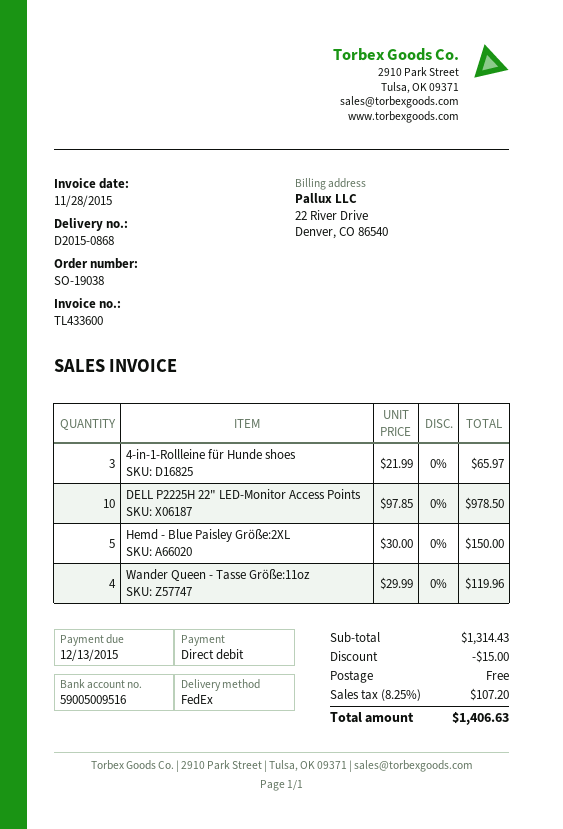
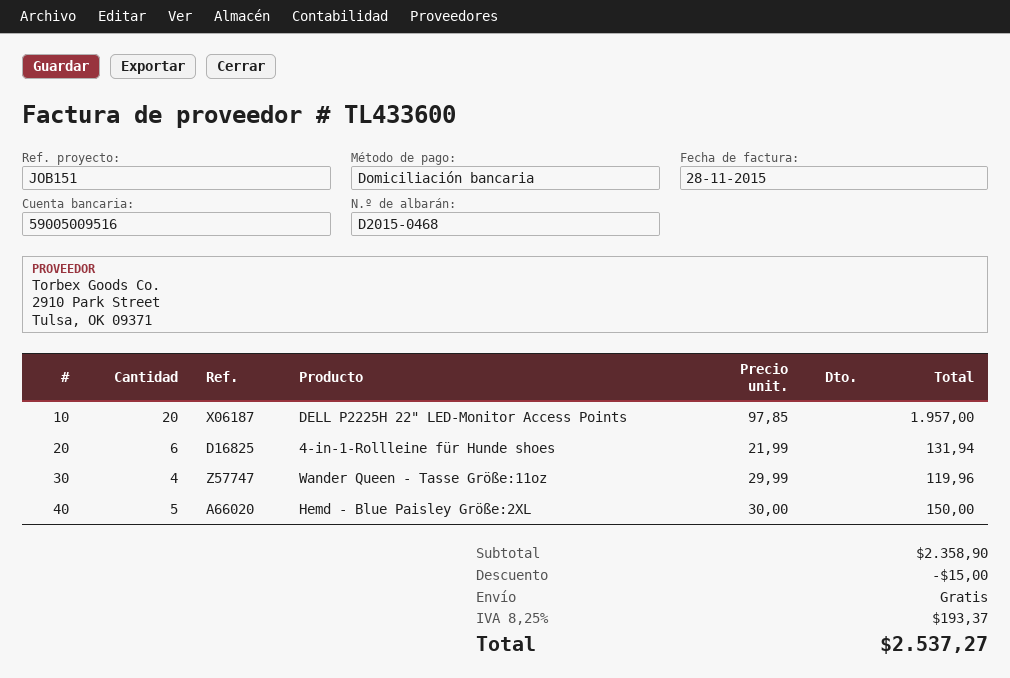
delivery note number: D2015-0868 -> D2015-0468
4-in-1-Rollleine für Hunde shoes: 3 x 21.99 = 65.97 -> 6 x 21.99 = 131.94
DELL P2225H 22" LED-Monitor Access Points: 10 x 97.85 = 978.50 -> 20 x 97.85 = 1957.00
subtotal: 1314.43 -> 2358.90
tax: 8.25% = 107.20 -> 8.25% = 193.37
total: 1406.63 -> 2537.27

